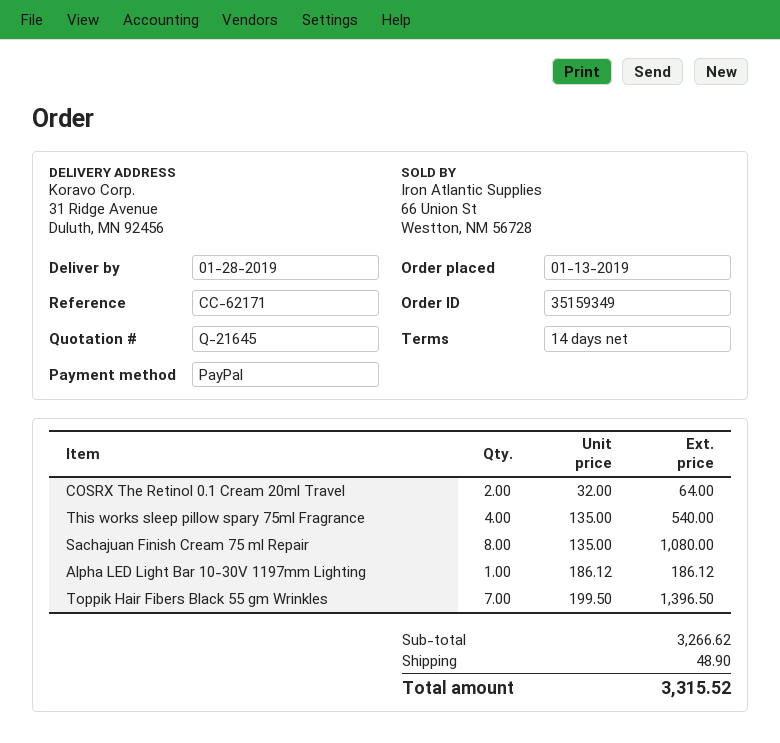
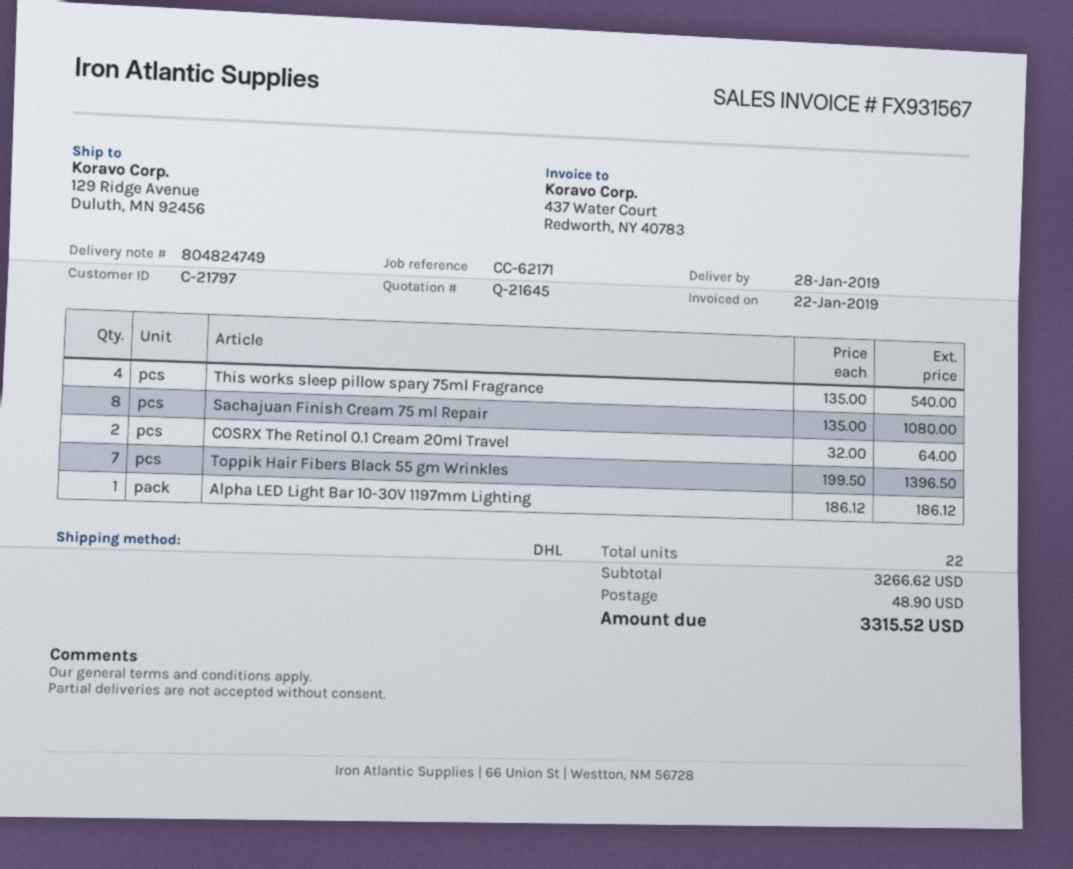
ship to: 31 Ridge Avenue, Duluth, MN 92456 -> 129 Ridge Avenue, Duluth, MN 92456

